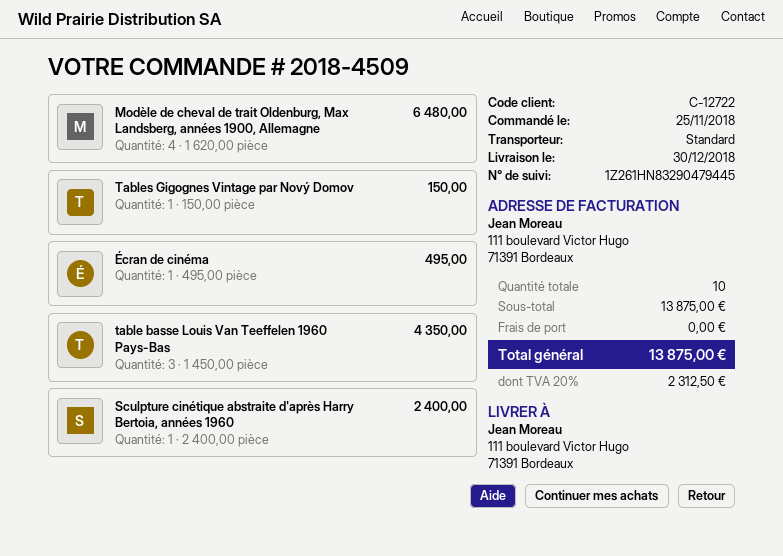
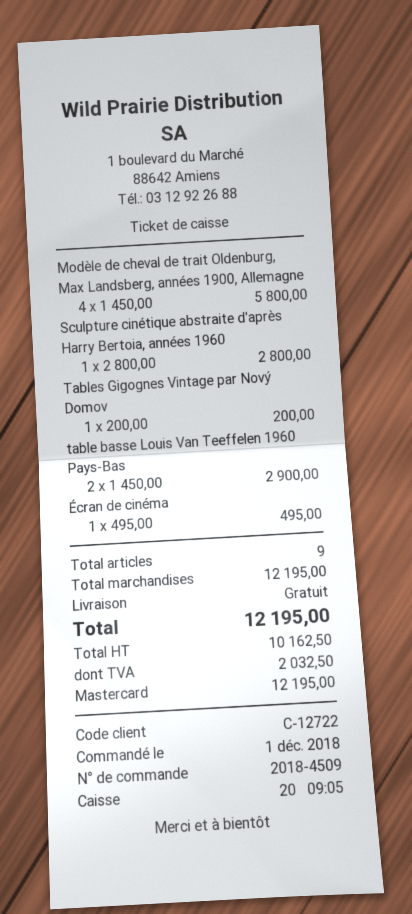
order date: 2018-11-25 -> 2018-12-01
Modèle de cheval de trait Oldenburg, Max Landsberg, années 1900, Allemagne: 4 x 1620.00 = 6480.00 -> 4 x 1450.00 = 5800.00
Tables Gigognes Vintage par Nový Domov: 1 x 150.00 = 150.00 -> 1 x 200.00 = 200.00
table basse Louis Van Teeffelen 1960 Pays-Bas: 3 x 1450.00 = 4350.00 -> 2 x 1450.00 = 2900.00
Sculpture cinétique abstraite d'après Harry Bertoia, années 1960: 1 x 2400.00 = 2400.00 -> 1 x 2800.00 = 2800.00
total quantity: 10 -> 9
subtotal: 13875.00 -> 12195.00
tax: 2312.50 -> 2032.50
total: 13875.00 -> 12195.00

